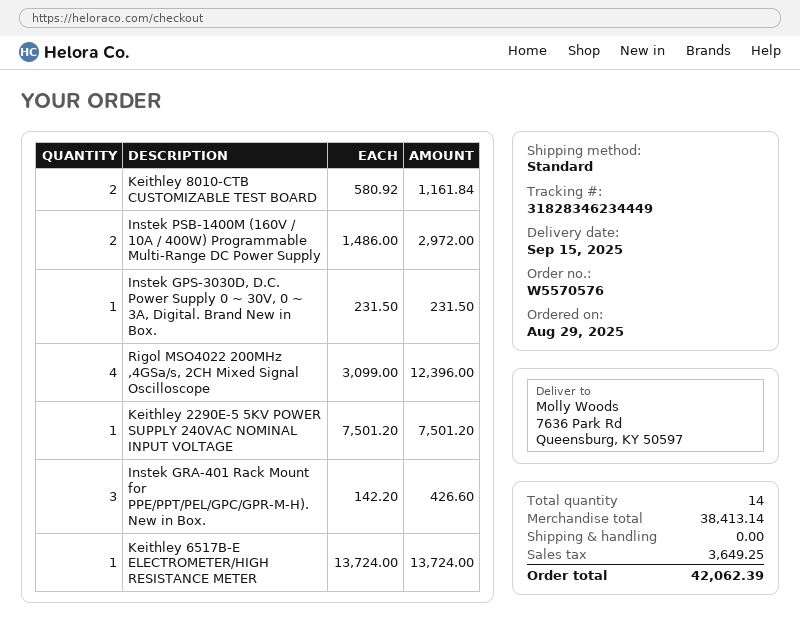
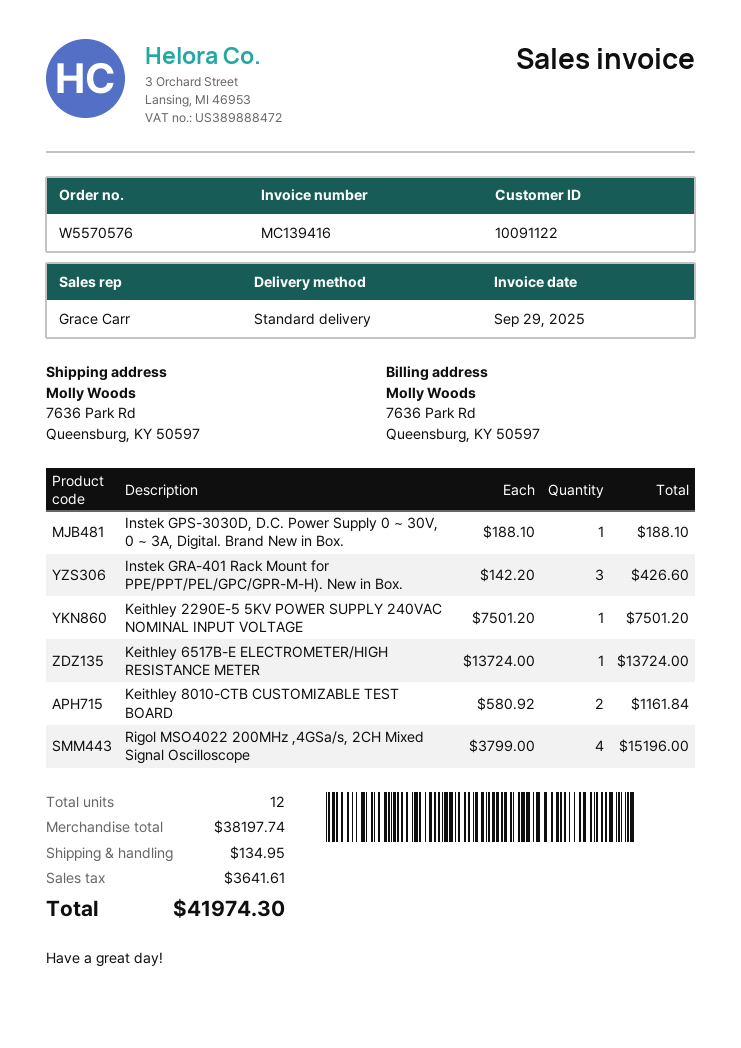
Instek PSB-1400M (160V / 10A / 400W) Programmable Multi-Range DC Power Supply: 2 x 1486.00 = 2972.00 -> none
Instek GPS-3030D, D.C. Power Supply 0 ~ 30V, 0 ~ 3A, Digital. Brand New in Box.: 1 x 231.50 = 231.50 -> 1 x 188.10 = 188.10
Rigol MSO4022 200MHz ,4GSa/s, 2CH Mixed Signal Oscilloscope: 4 x 3099.00 = 12396.00 -> 4 x 3799.00 = 15196.00
total quantity: 14 -> 12
subtotal: 38413.14 -> 38197.74
shipping: 0.00 -> 134.95
tax: 3649.25 -> 3641.61
total: 42062.39 -> 41974.30

